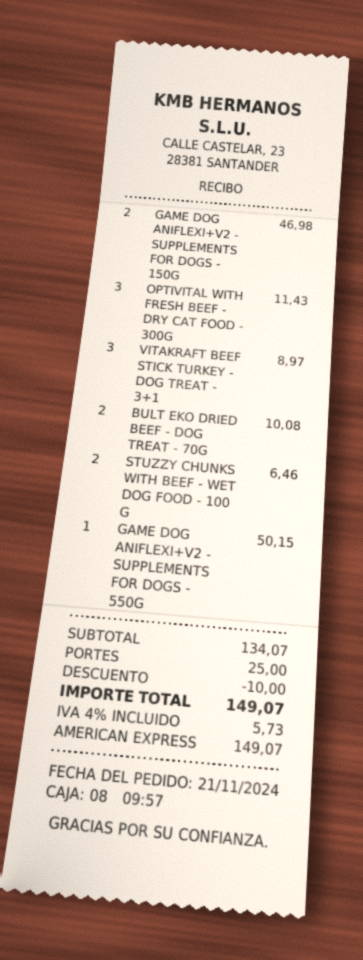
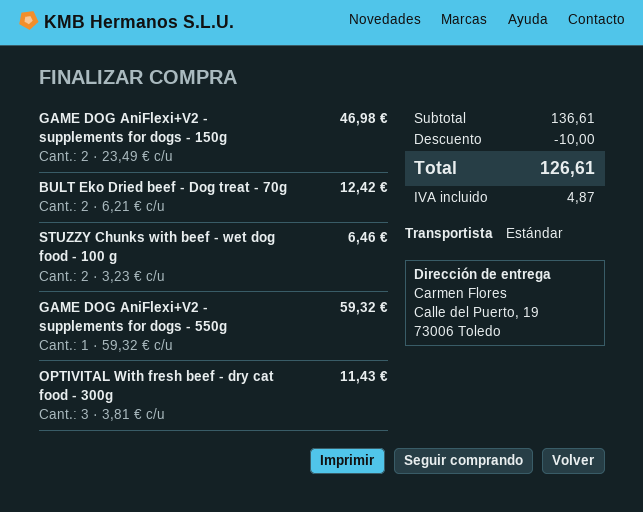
VITAKRAFT BEEF STICK TURKEY - DOG TREAT - 3+1: 3 for 8.97 -> none
BULT EKO DRIED BEEF - DOG TREAT - 70G: 2 for 10.08 -> 2 for 12.42
GAME DOG ANIFLEXI+V2 - SUPPLEMENTS FOR DOGS - 550G: 1 for 50.15 -> 1 for 59.32
subtotal: 134.07 -> 136.61
shipping: 25.00 -> none
tax: 5.73 -> 4.87
total: 149.07 -> 126.61

